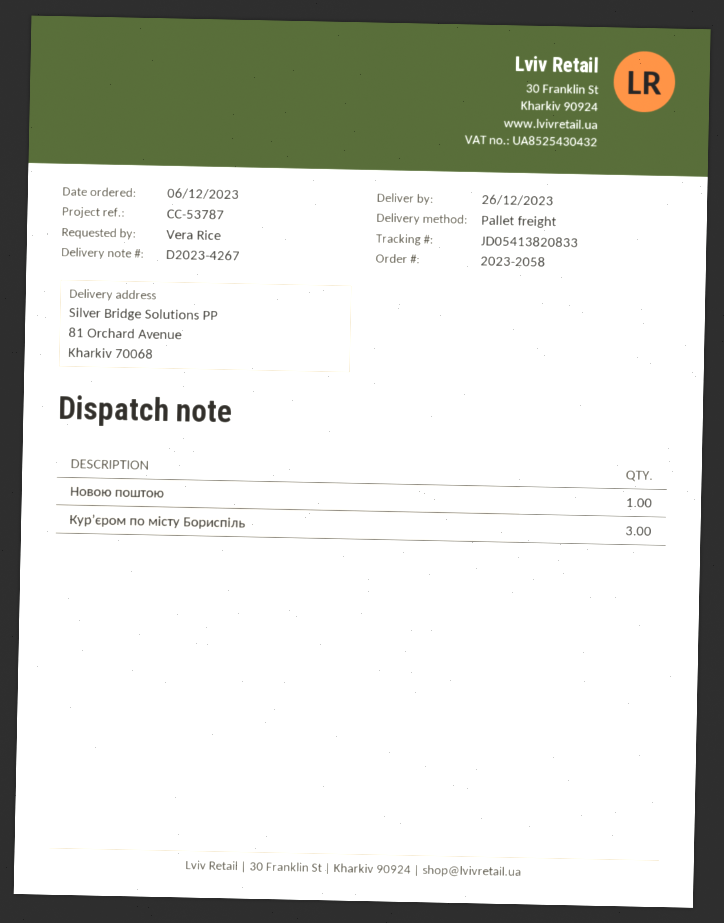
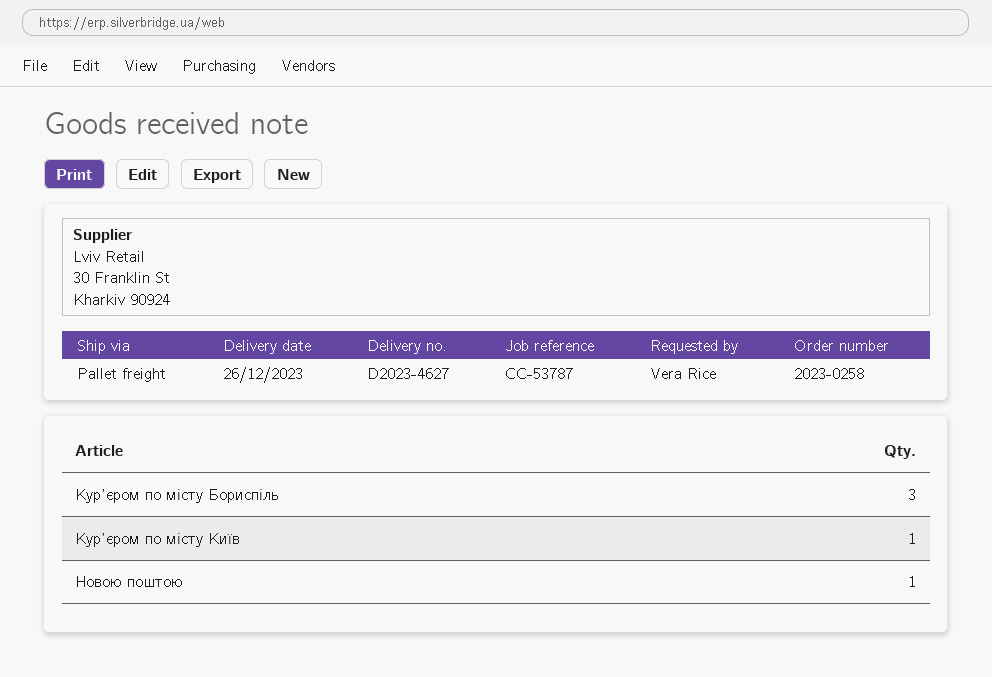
order number: 2023-2058 -> 2023-0258
delivery note number: D2023-4267 -> D2023-4627
Курʼєром по місту Київ: none -> 1

